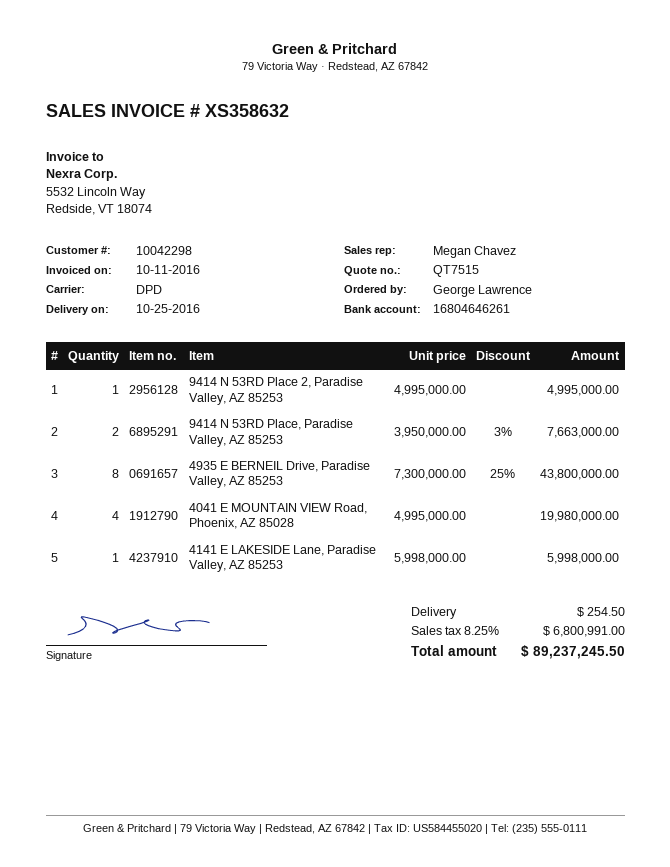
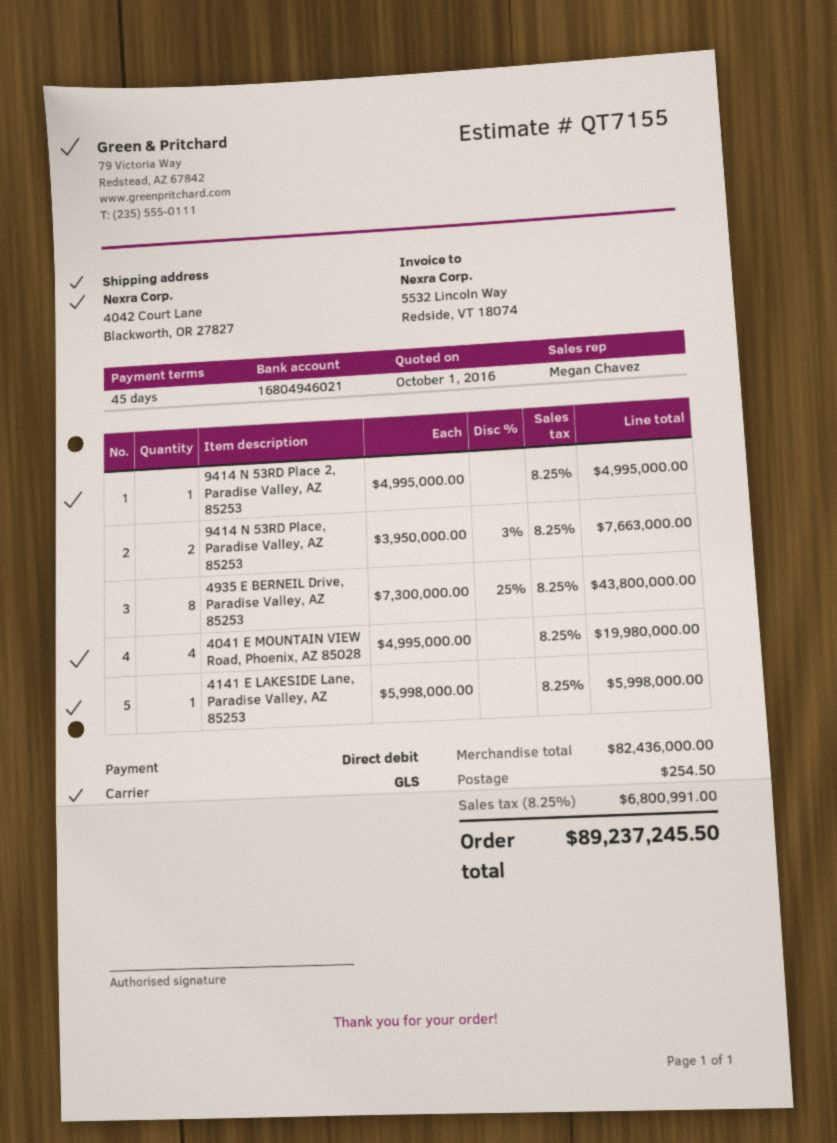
quote number: QT7515 -> QT7155
bank account: 16804646261 -> 16804946021
shipping method: DPD -> GLS

